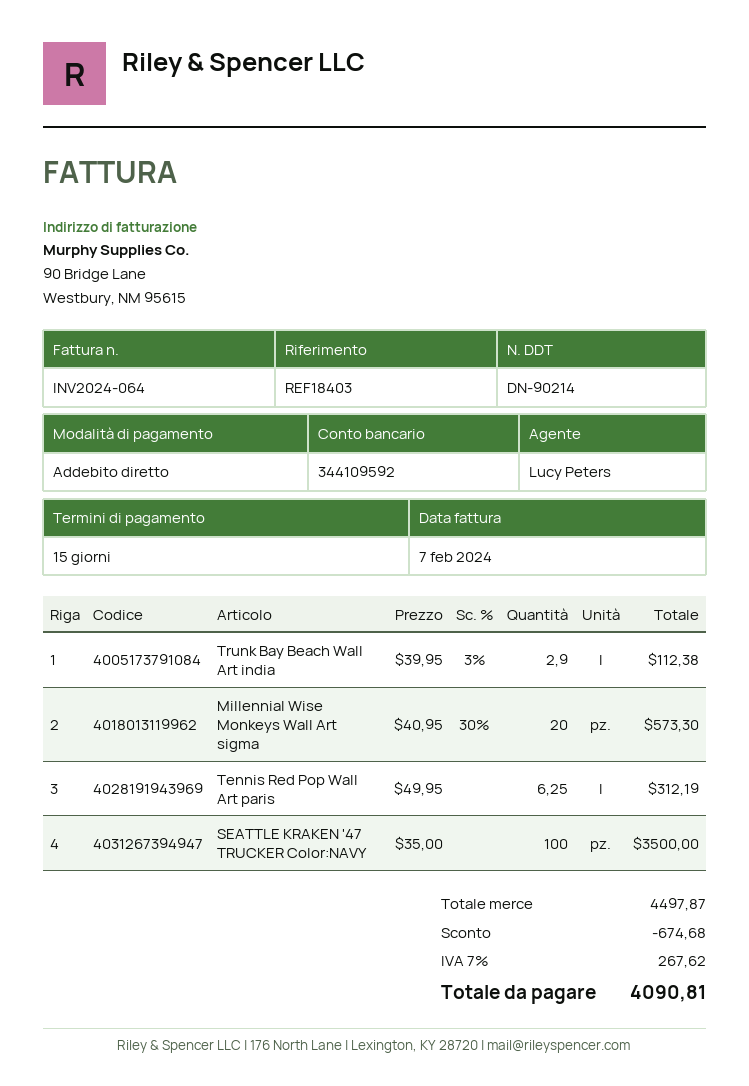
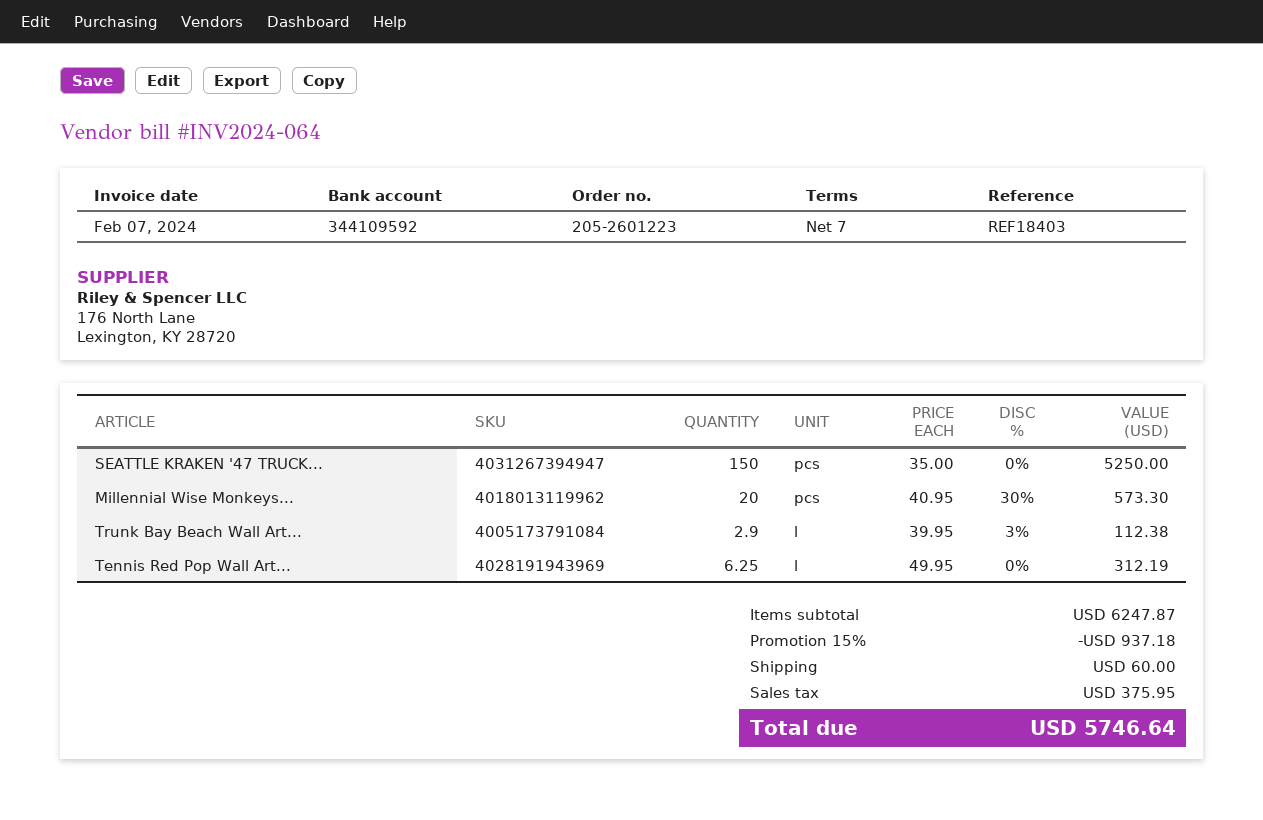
payment terms: 15 days -> 7 days
SEATTLE KRAKEN '47 TRUCKER Color:NAVY: 100 x 35.00 = 3500.00 -> 150 x 35.00 = 5250.00
subtotal: 4497.87 -> 6247.87
discount: 674.68 -> 937.18
shipping: none -> 60.00
tax: 267.62 -> 375.95
total: 4090.81 -> 5746.64

